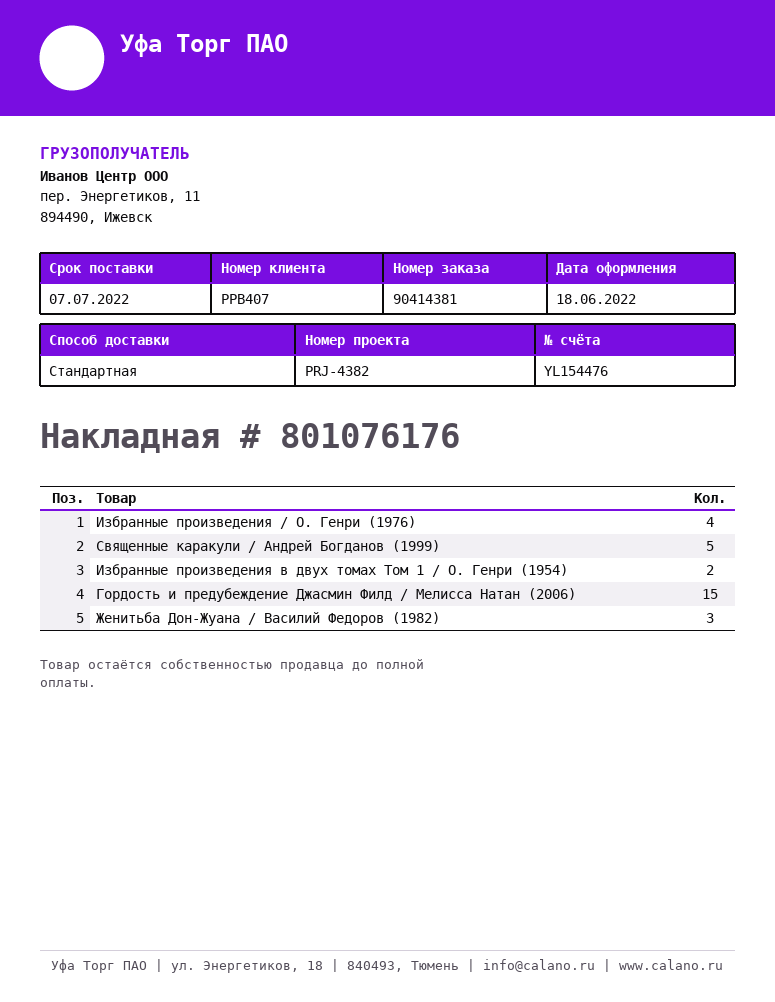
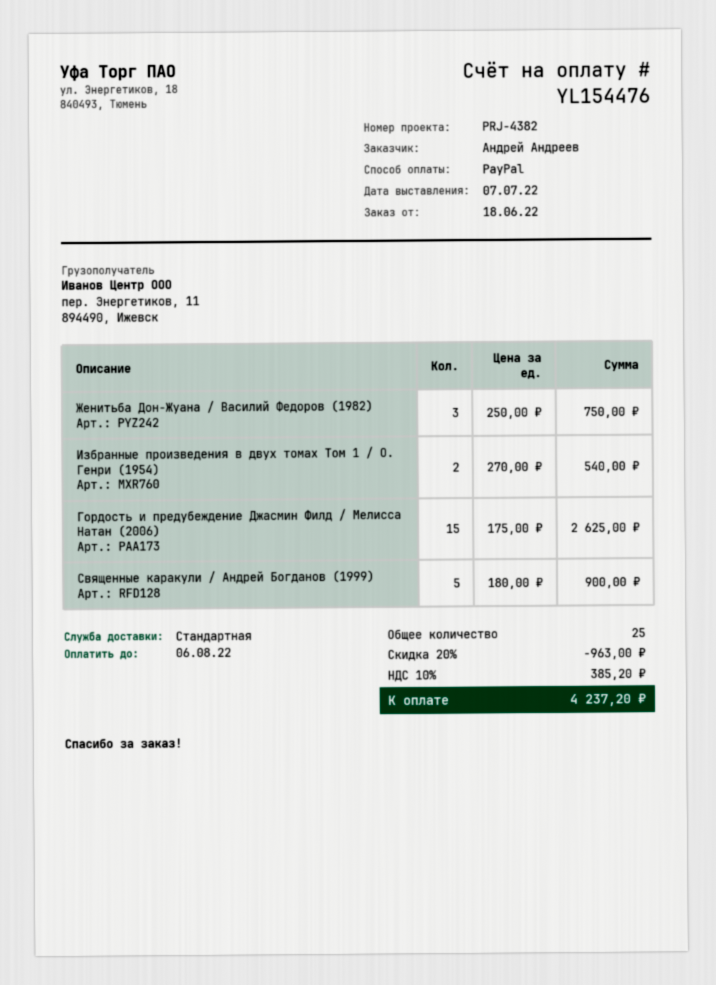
Избранные произведения / О. Генри (1976): 4 -> none

